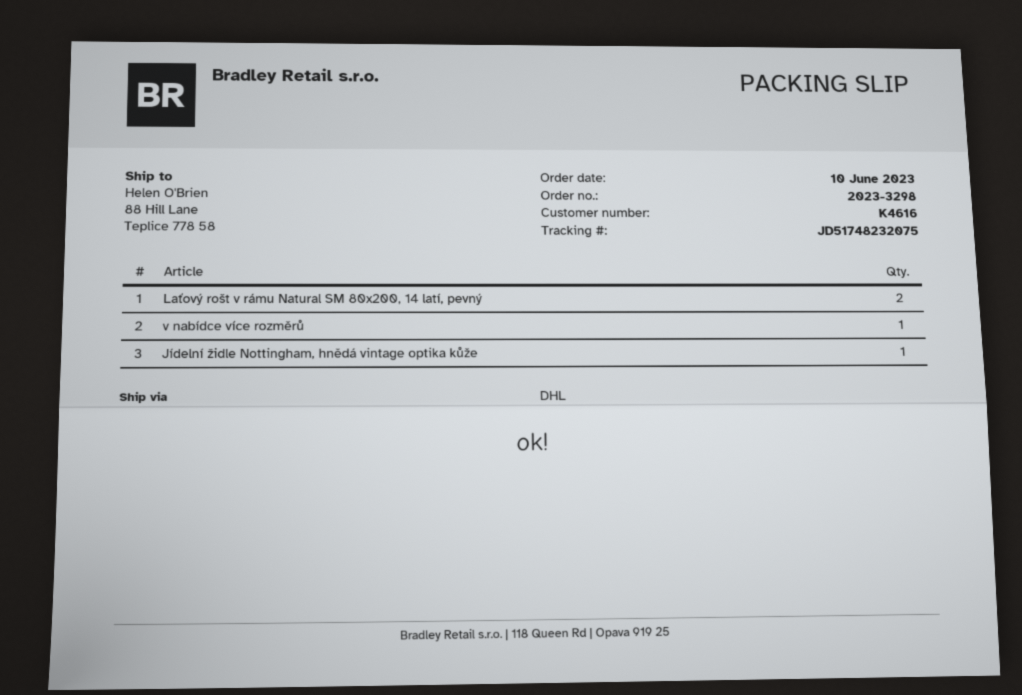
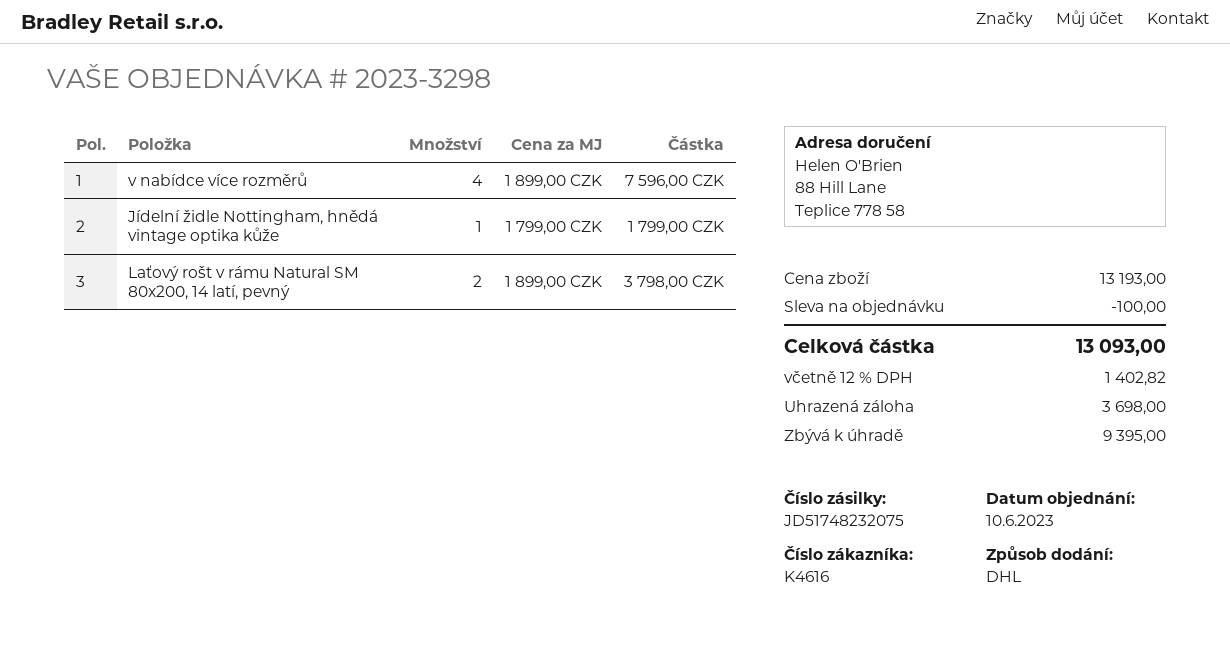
v nabídce více rozměrů: 1 -> 4

